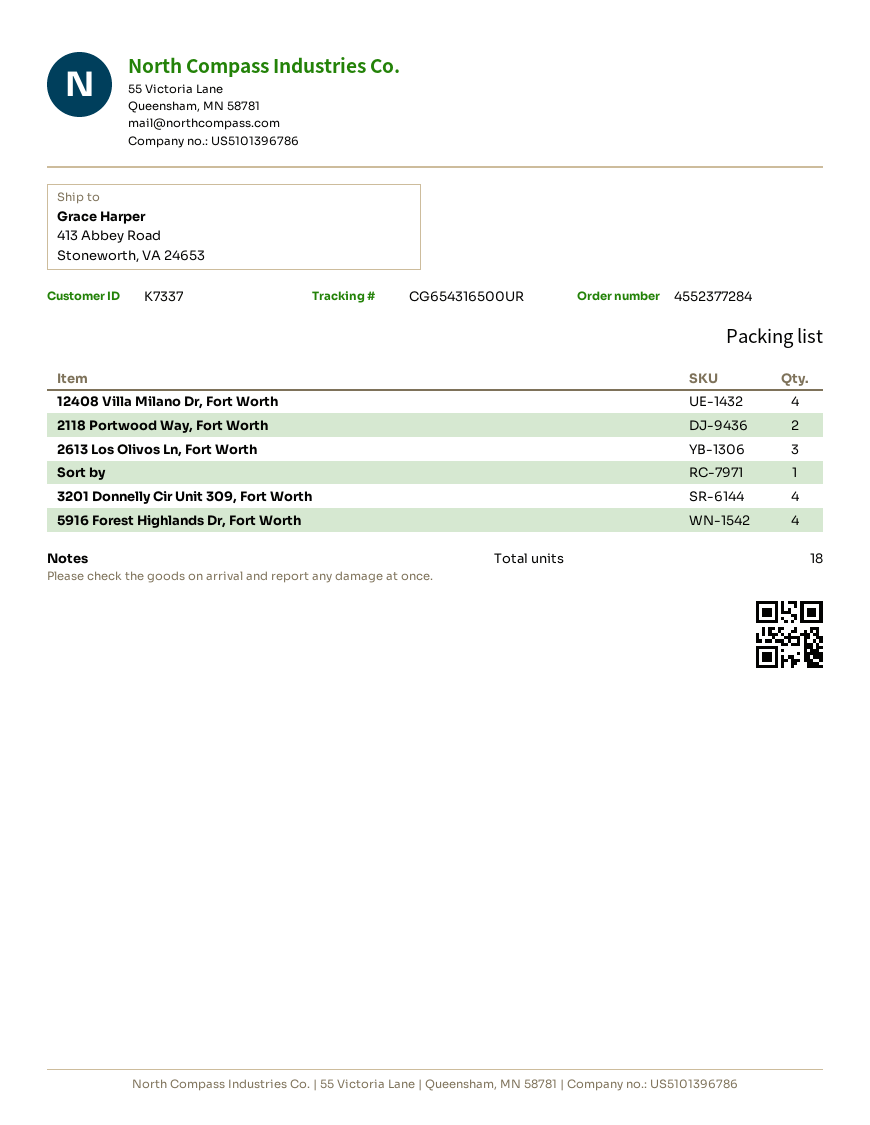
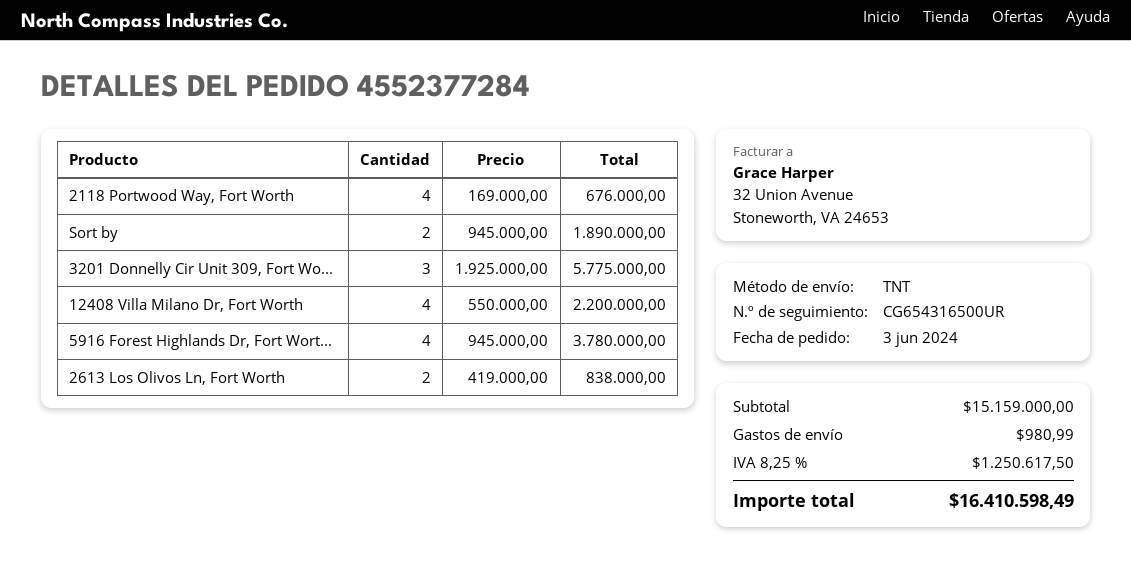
2118 Portwood Way, Fort Worth: 2 -> 4
2613 Los Olivos Ln, Fort Worth: 3 -> 2
Sort by: 1 -> 2
3201 Donnelly Cir Unit 309, Fort Worth: 4 -> 3

